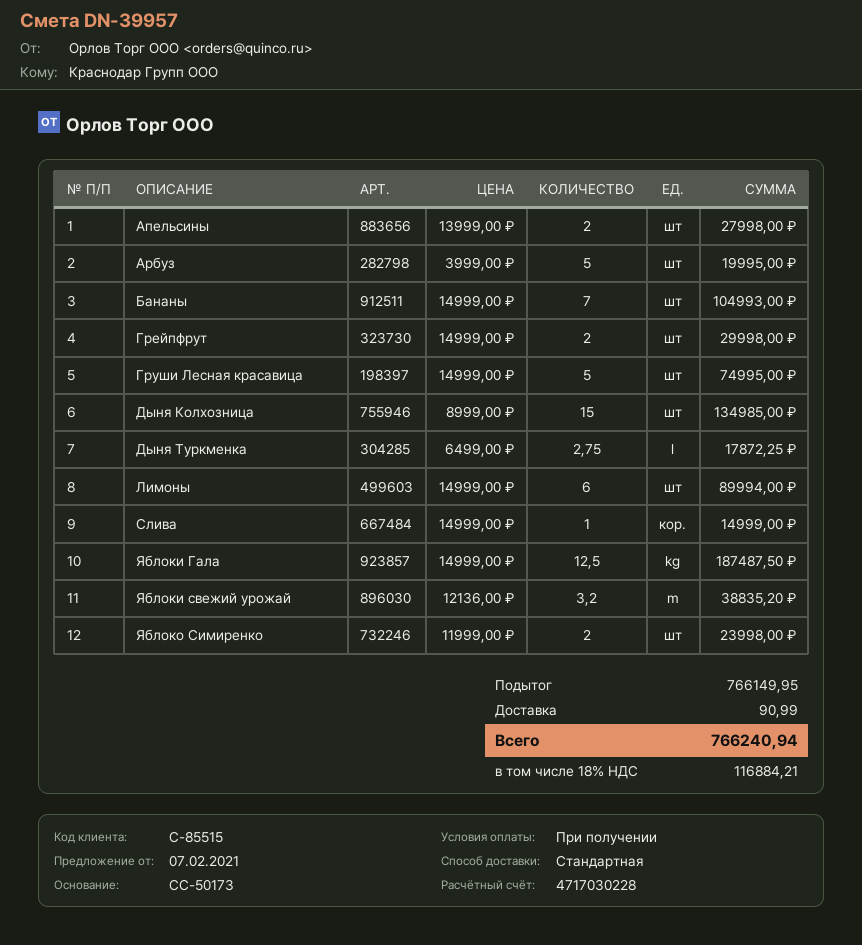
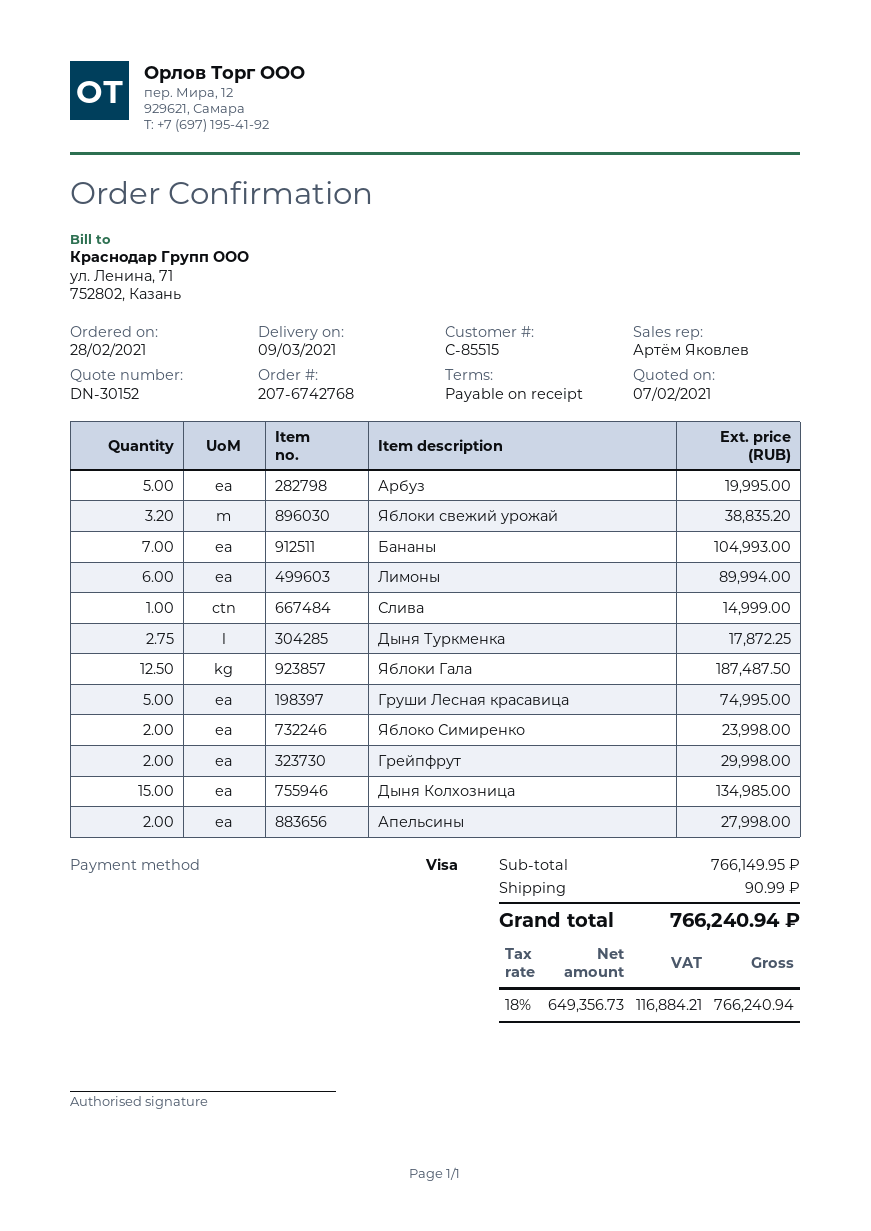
quote number: DN-39957 -> DN-30152

